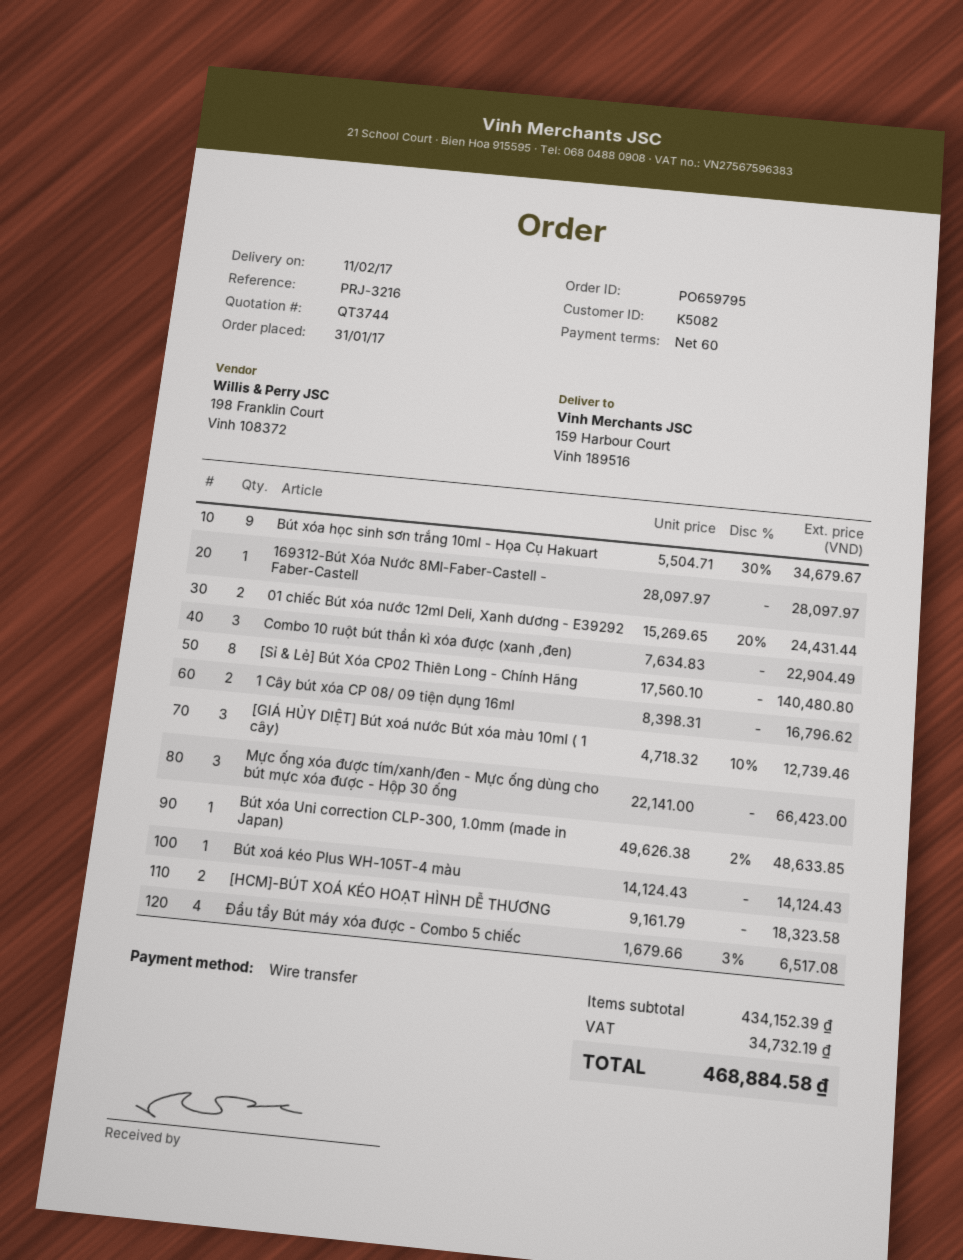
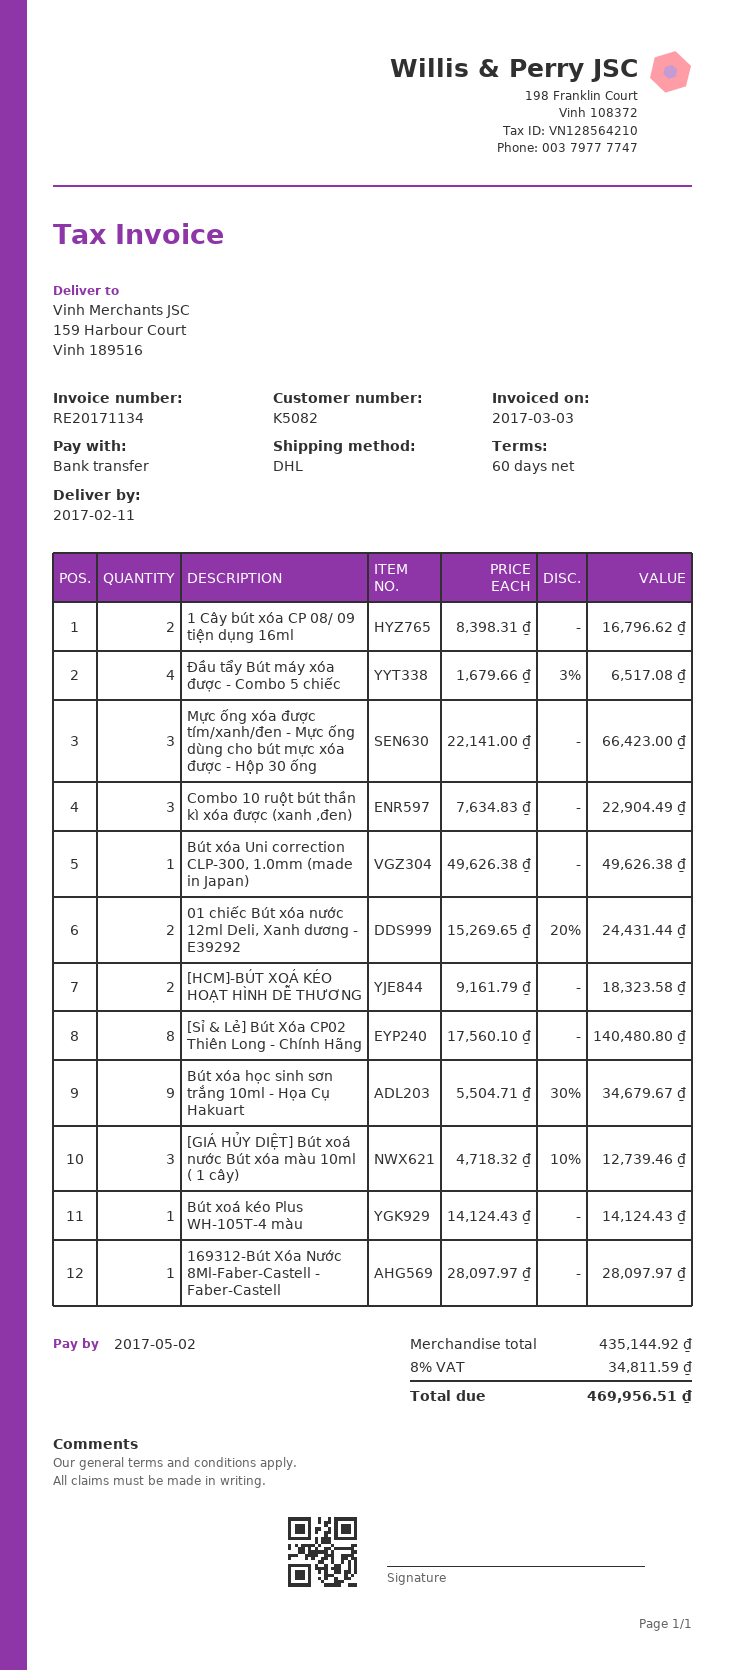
Bút xóa Uni correction CLP-300, 1.0mm (made in Japan): 1 x 49626.38 - 2% = 48633.85 -> 1 x 49626.38 = 49626.38
subtotal: 434152.39 -> 435144.92
tax: 34732.19 -> 34811.59
total: 468884.58 -> 469956.51

